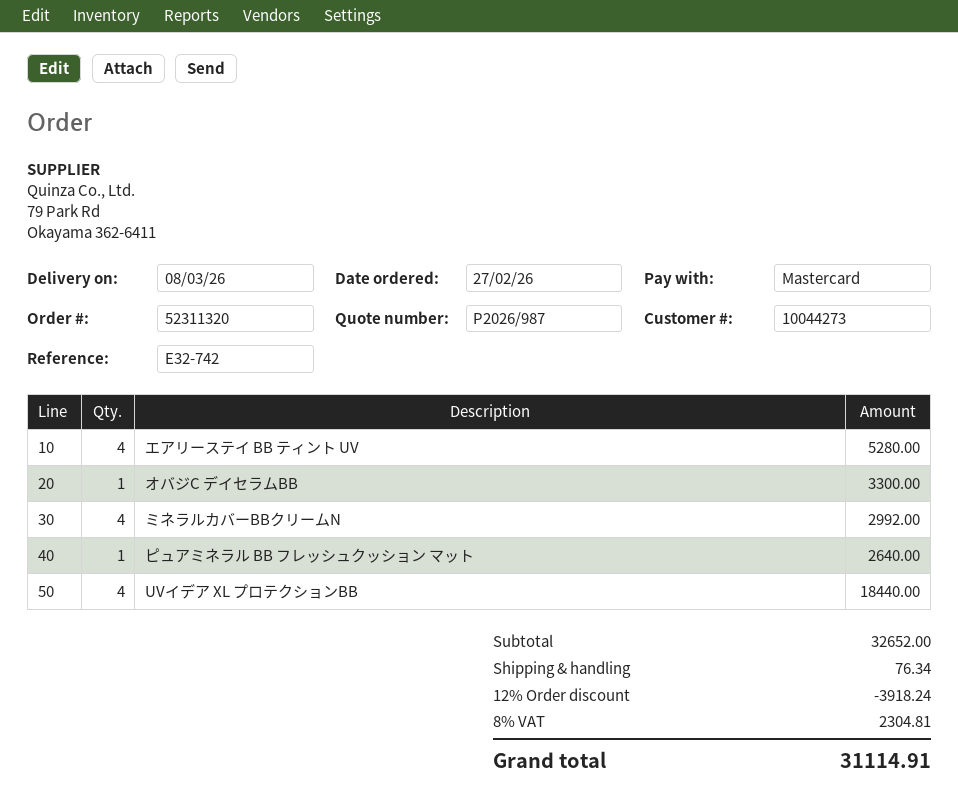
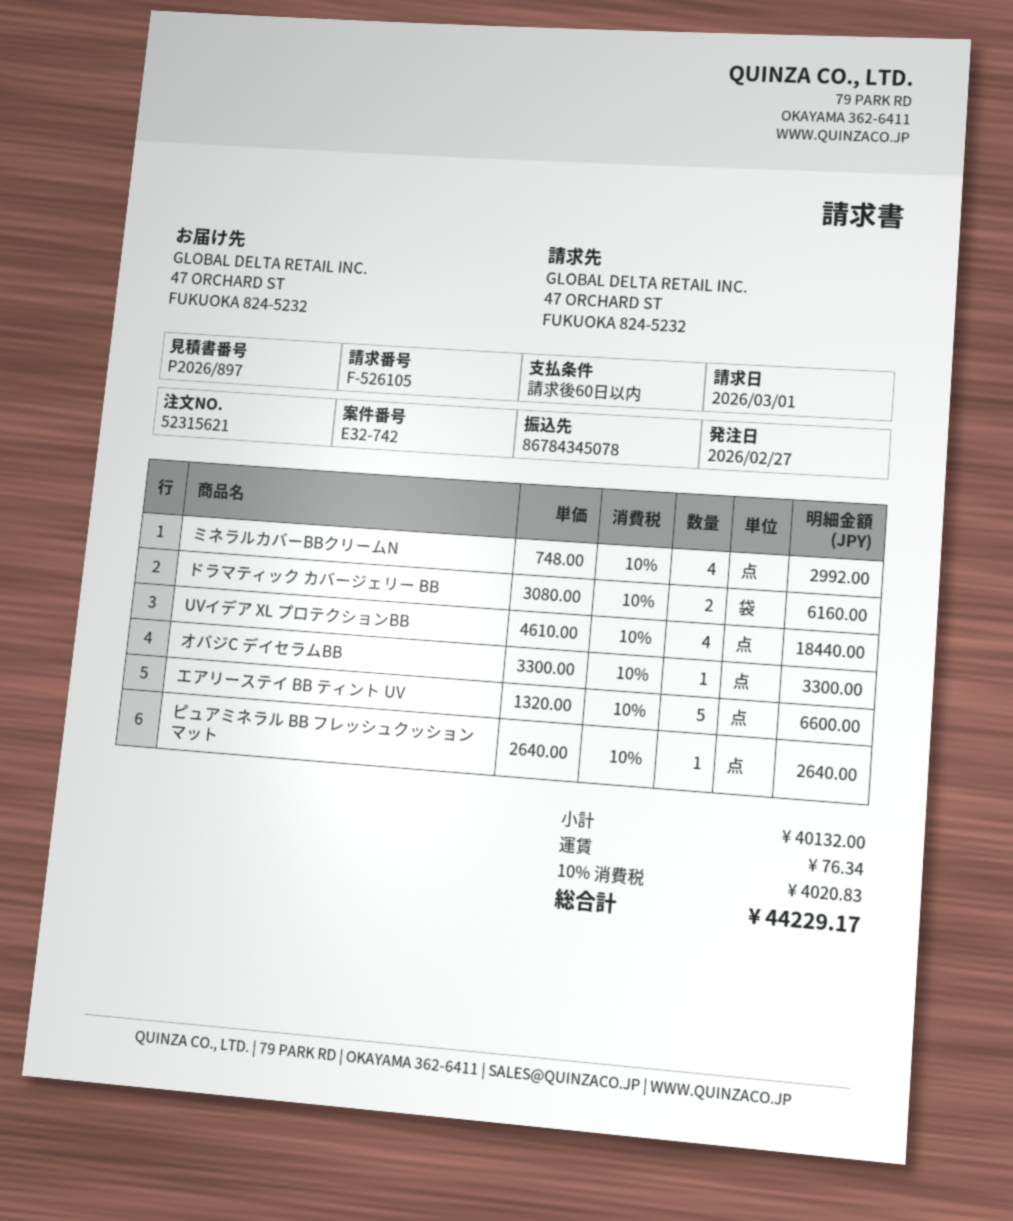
quote number: P2026/987 -> P2026/897
order number: 52311320 -> 52315621
エアリーステイ BB ティント UV: 4 for 5280.00 -> 5 for 6600.00
ドラマティック カバージェリー BB: none -> 2 for 6160.00
subtotal: 32652.00 -> 40132.00
discount: 12% = 3918.24 -> none
tax: 8% = 2304.81 -> 10% = 4020.83
total: 31114.91 -> 44229.17

